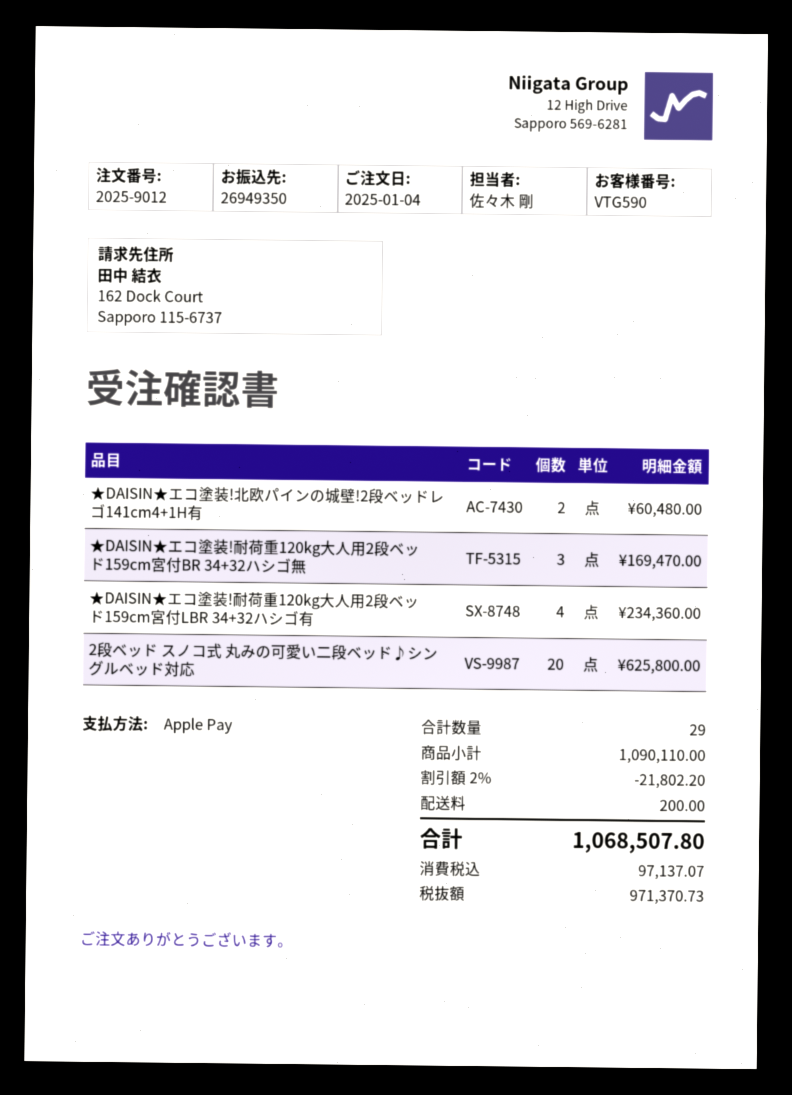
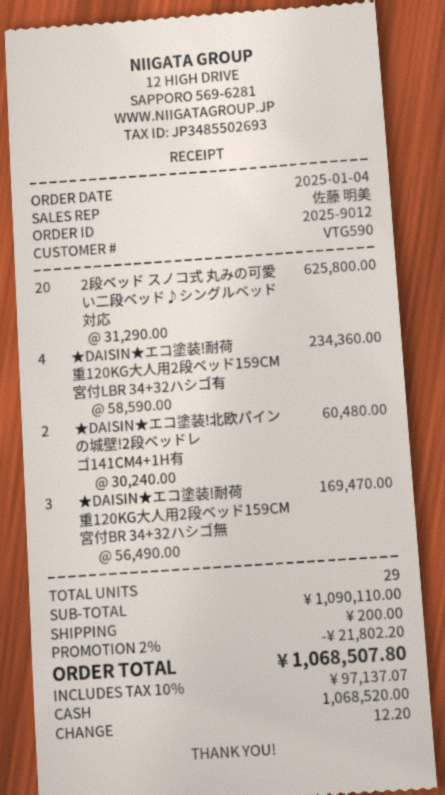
sales rep: 佐々木 剛 -> 佐藤 明美
payment method: Apple Pay -> cash

